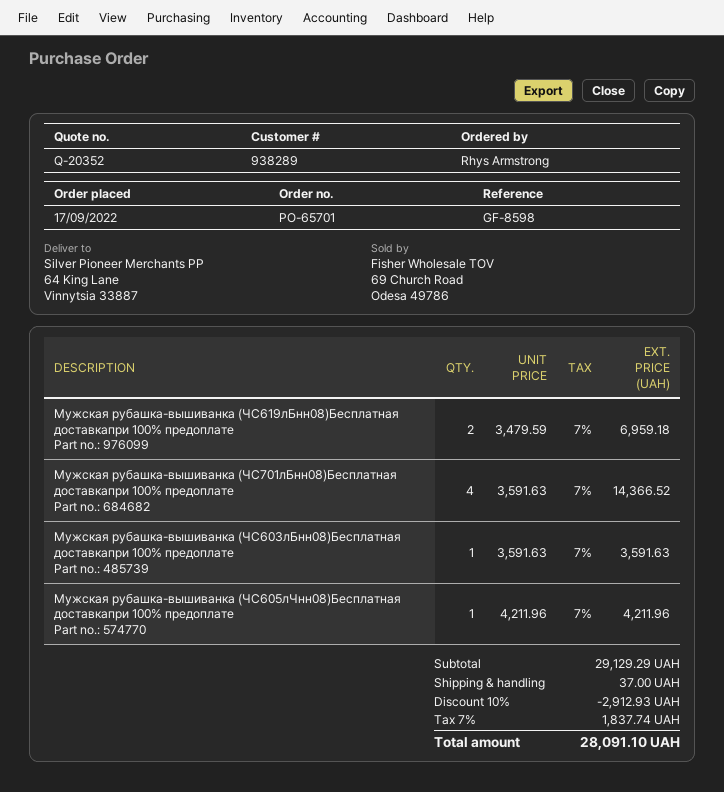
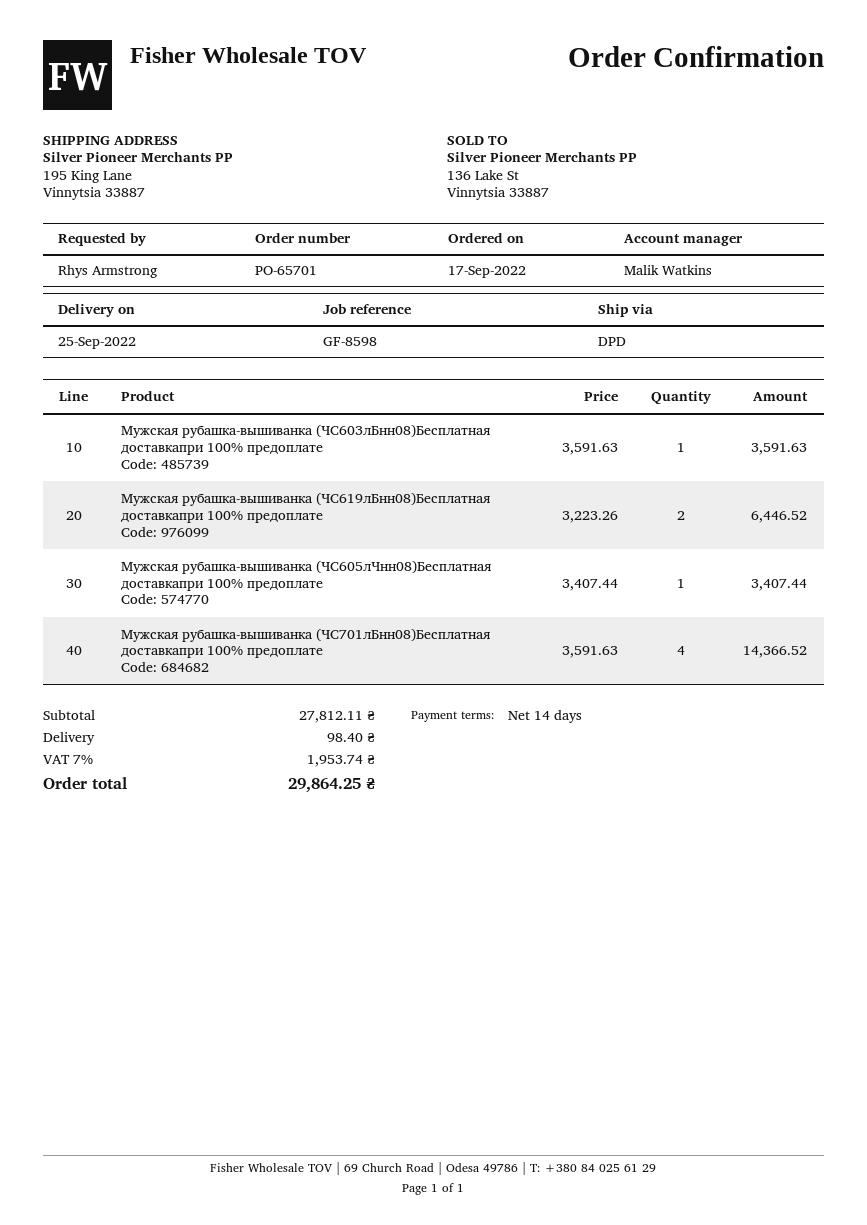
ship to: 64 King Lane, Vinnytsia 33887 -> 195 King Lane, Vinnytsia 33887
Мужская рубашка-вышиванка (ЧС619лБнн08)Бесплатная доставкапри 100% предоплате: 2 x 3479.59 = 6959.18 -> 2 x 3223.26 = 6446.52
Мужская рубашка-вышиванка (ЧС605лЧнн08)Бесплатная доставкапри 100% предоплате: 1 x 4211.96 = 4211.96 -> 1 x 3407.44 = 3407.44
subtotal: 29129.29 -> 27812.11
discount: 10% = 2912.93 -> none
shipping: 37.00 -> 98.40
tax: 7% = 1837.74 -> 7% = 1953.74
total: 28091.10 -> 29864.25

